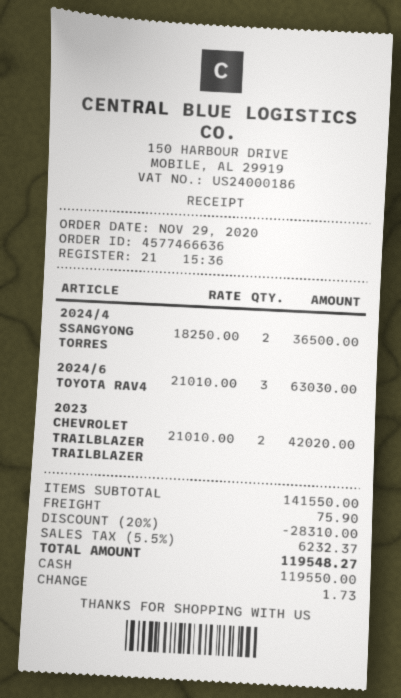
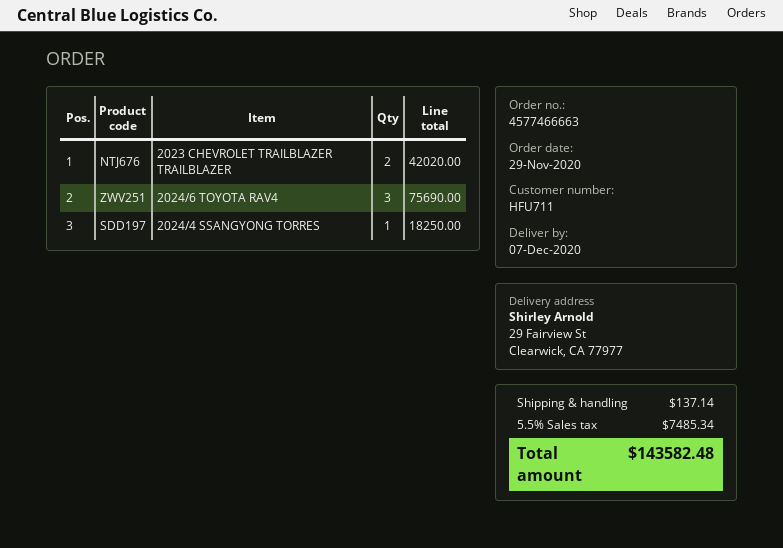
order number: 4577466636 -> 4577466663
2024/4 SSANGYONG TORRES: 2 for 36500.00 -> 1 for 18250.00
2024/6 TOYOTA RAV4: 3 for 63030.00 -> 3 for 75690.00
discount: 20% = 28310.00 -> none
shipping: 75.90 -> 137.14
tax: 5.5% = 6232.37 -> 5.5% = 7485.34
total: 119548.27 -> 143582.48

